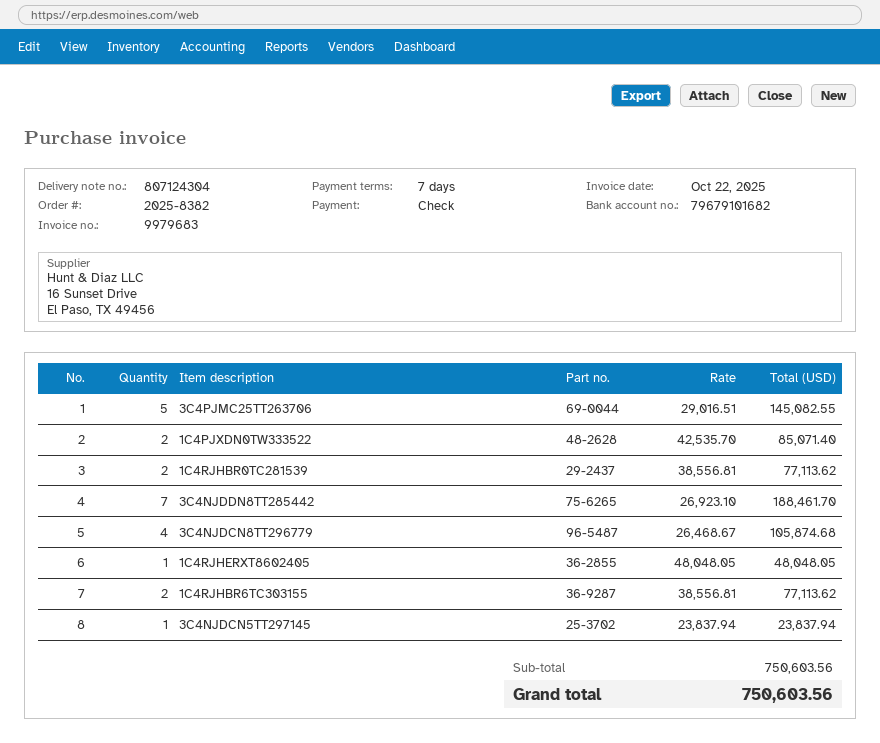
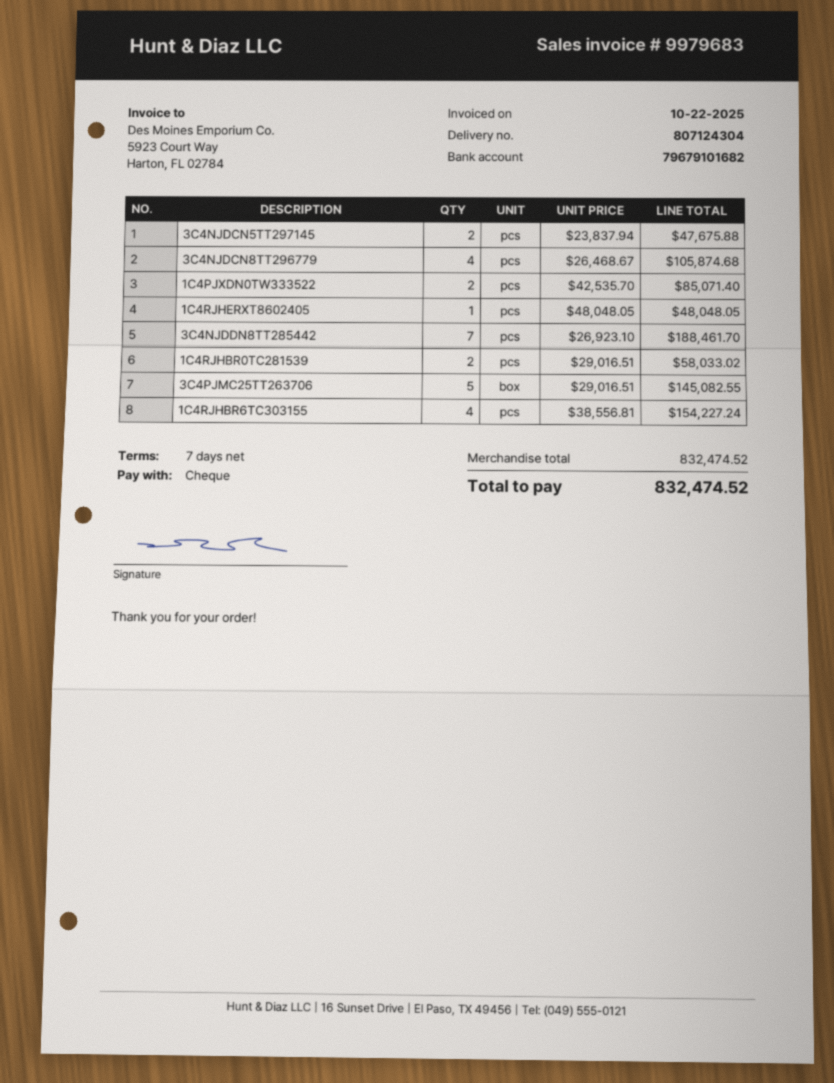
1C4RJHBR0TC281539: 2 x 38556.81 = 77113.62 -> 2 x 29016.51 = 58033.02
1C4RJHBR6TC303155: 2 x 38556.81 = 77113.62 -> 4 x 38556.81 = 154227.24
3C4NJDCN5TT297145: 1 x 23837.94 = 23837.94 -> 2 x 23837.94 = 47675.88
subtotal: 750603.56 -> 832474.52
total: 750603.56 -> 832474.52

